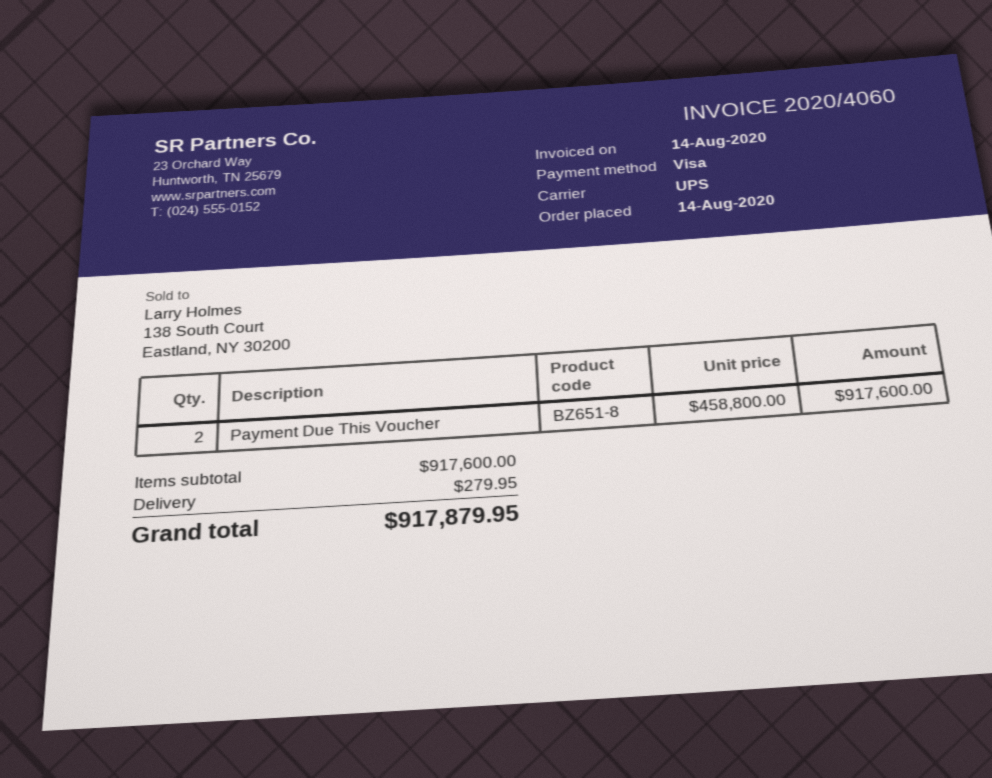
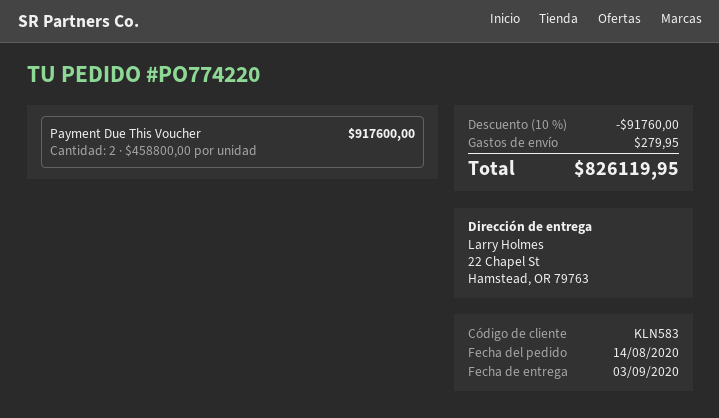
discount: none -> 10% = 91760.00
total: 917879.95 -> 826119.95

